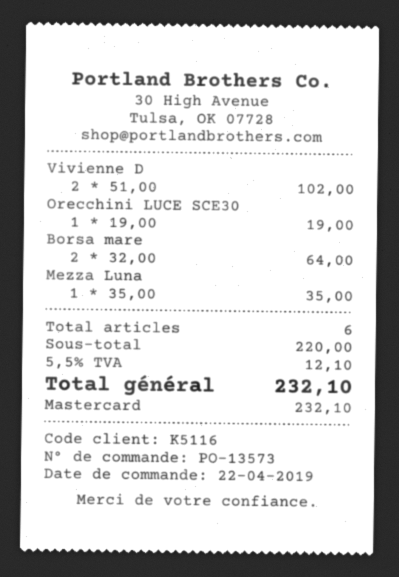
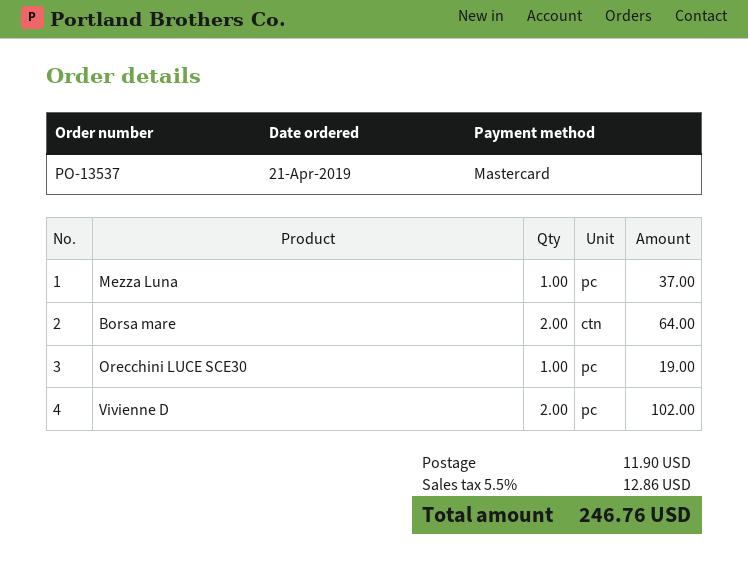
order number: PO-13573 -> PO-13537
order date: 2019-04-22 -> 2019-04-21
Mezza Luna: 1 for 35.00 -> 1 for 37.00
shipping: none -> 11.90
tax: 5.5% = 12.10 -> 5.5% = 12.86
total: 232.10 -> 246.76

